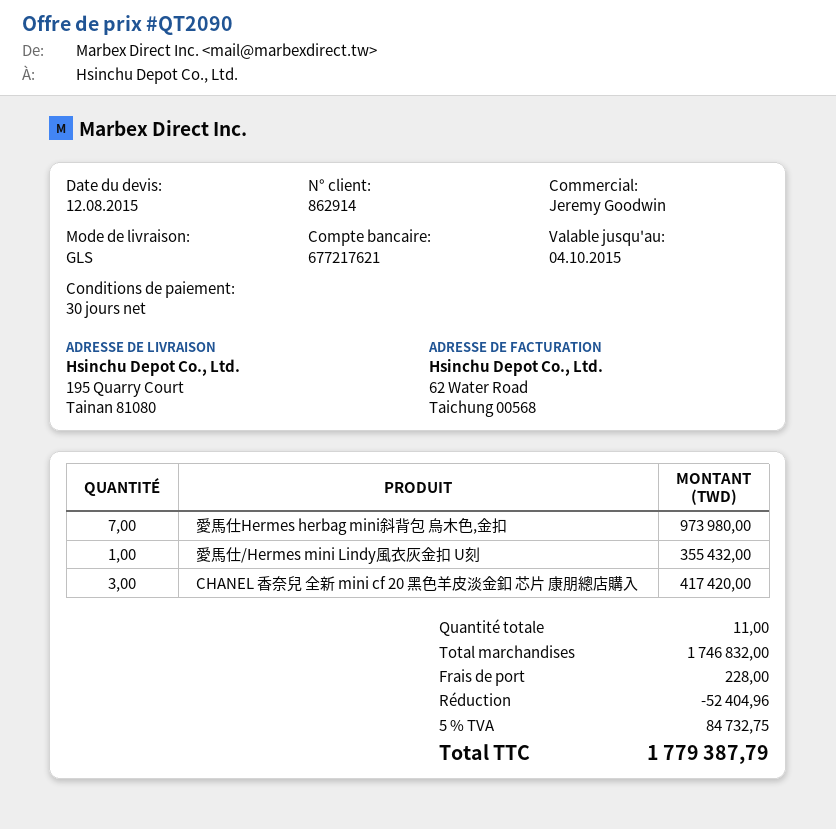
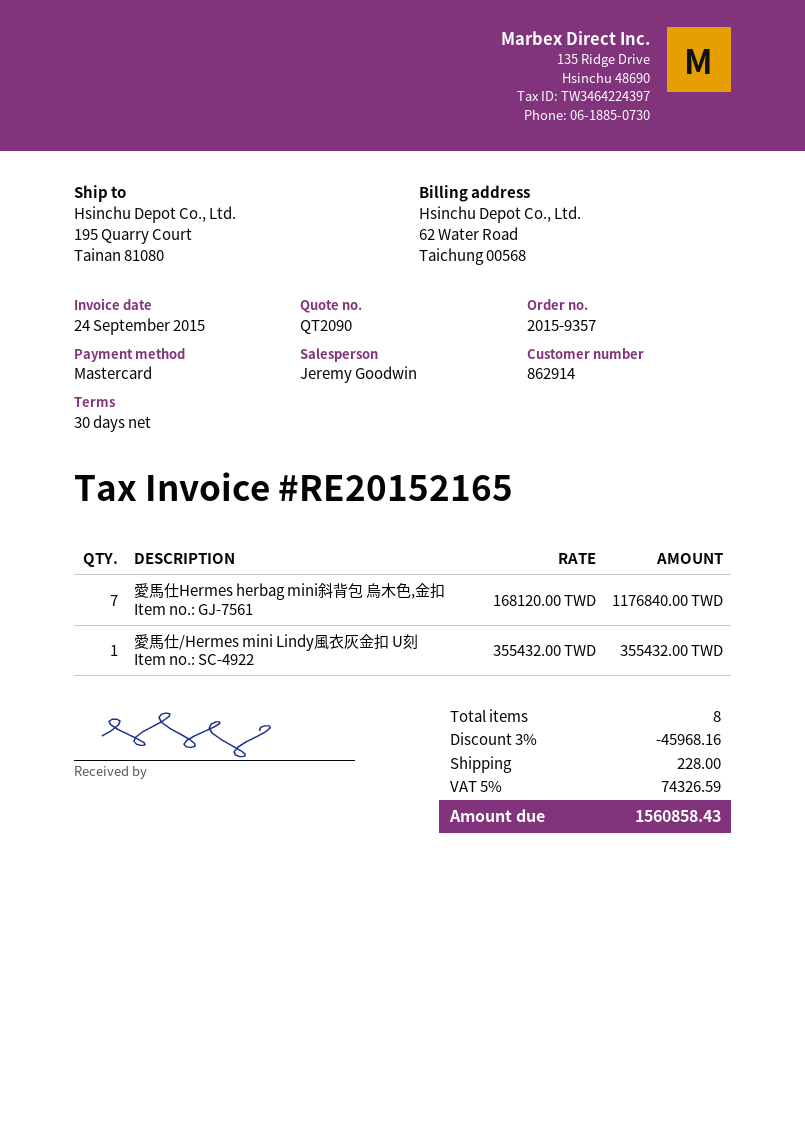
愛馬仕Hermes herbag mini斜背包 烏木色,金扣: 7 for 973980.00 -> 7 for 1176840.00
CHANEL 香奈兒 全新 mini cf 20 黑色羊皮淡金釦 芯片 康朋總店購入: 3 for 417420.00 -> none
total quantity: 11 -> 8
discount: 52404.96 -> 45968.16
tax: 5% = 84732.75 -> 5% = 74326.59
total: 1779387.79 -> 1560858.43

